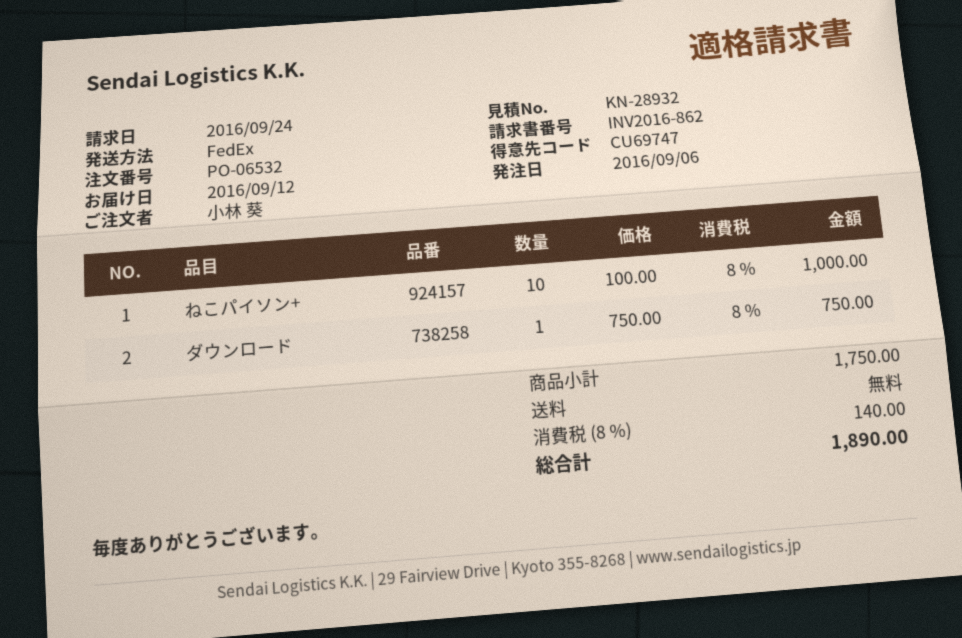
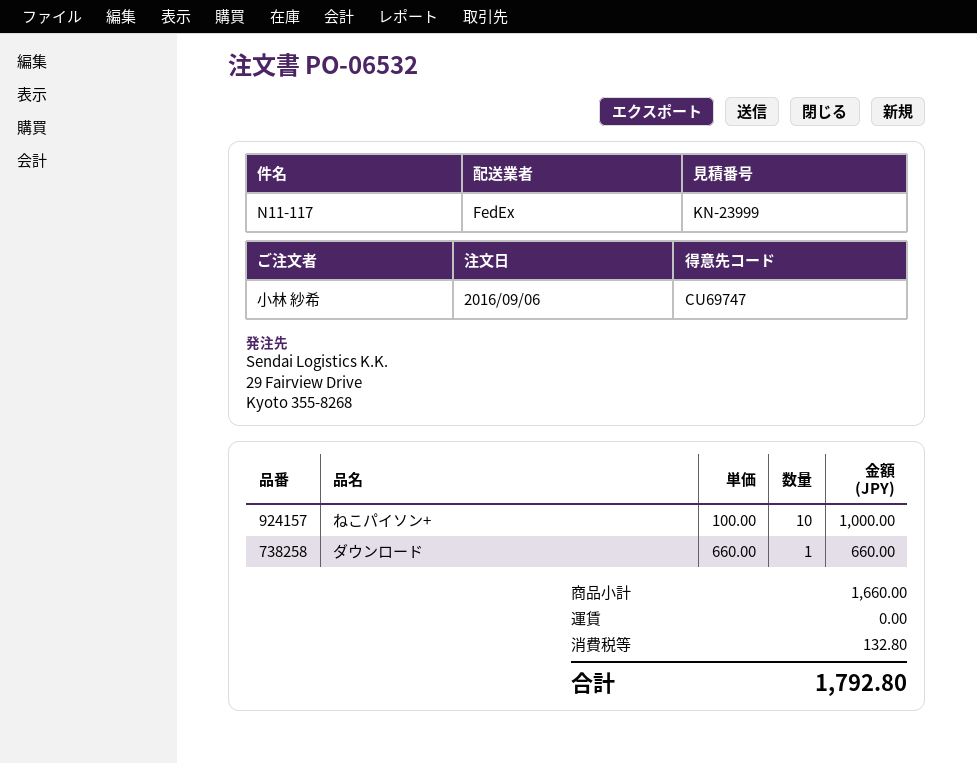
quote number: KN-28932 -> KN-23999
ordered by: 小林 葵 -> 小林 紗希
ダウンロード: 1 x 750.00 = 750.00 -> 1 x 660.00 = 660.00
subtotal: 1750.00 -> 1660.00
tax: 140.00 -> 132.80
total: 1890.00 -> 1792.80

